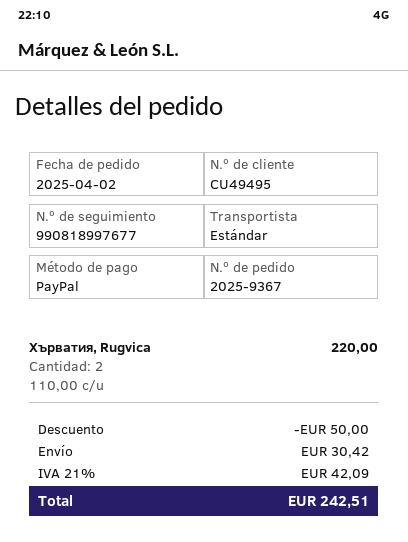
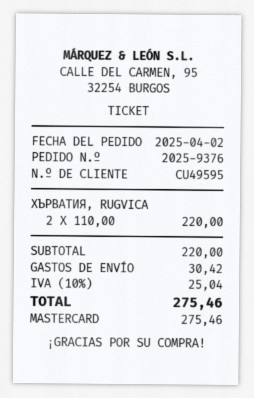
order number: 2025-9367 -> 2025-9376
customer number: CU49495 -> CU49595
payment method: PayPal -> Mastercard
discount: 50.00 -> none
tax: 21% = 42.09 -> 10% = 25.04
total: 242.51 -> 275.46

